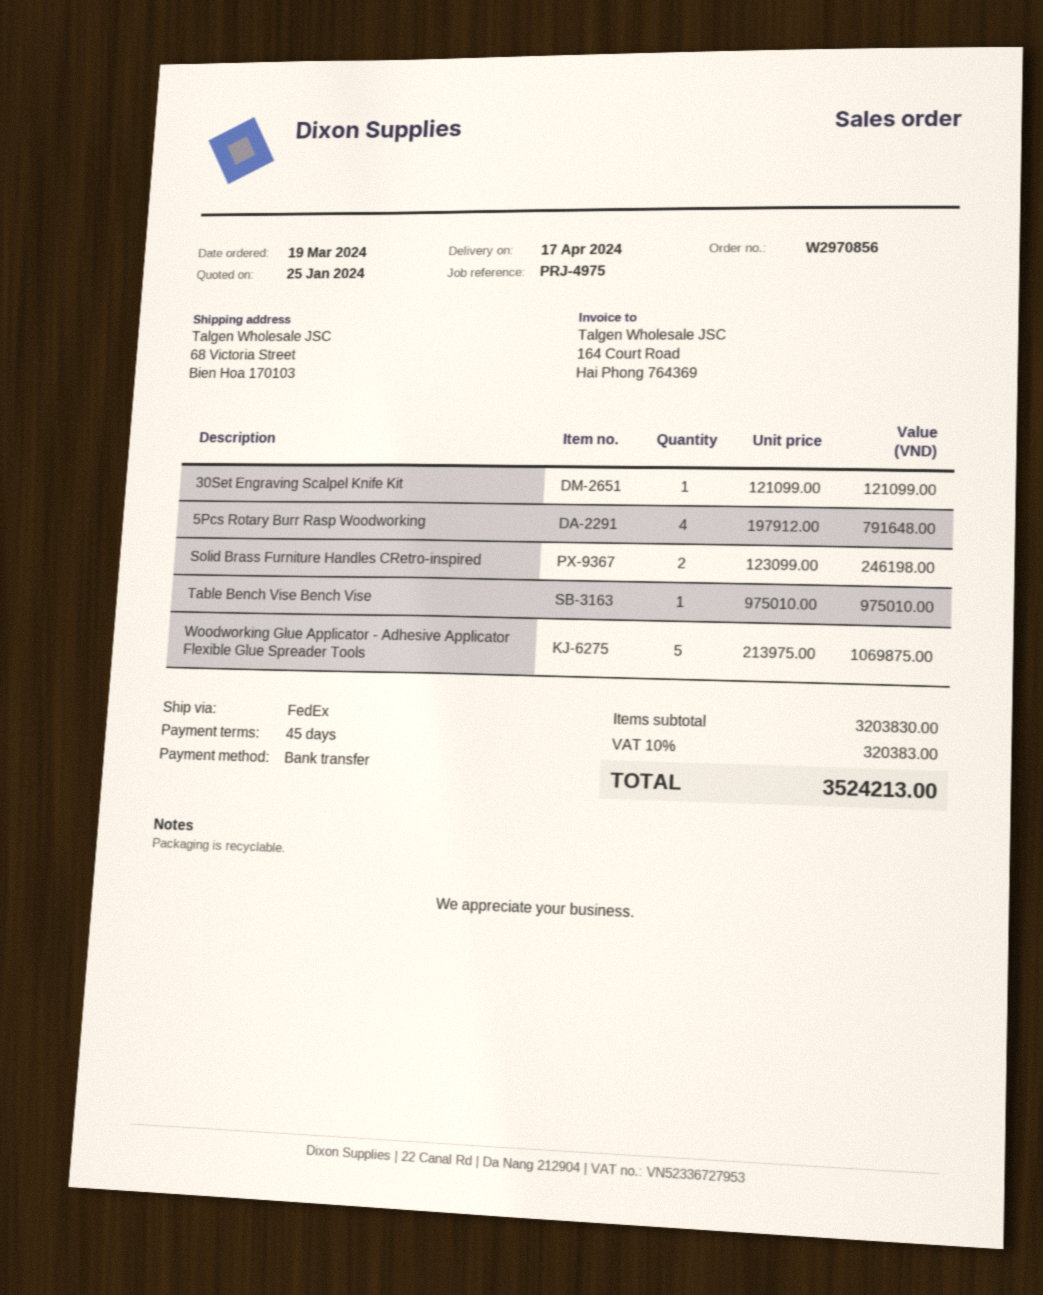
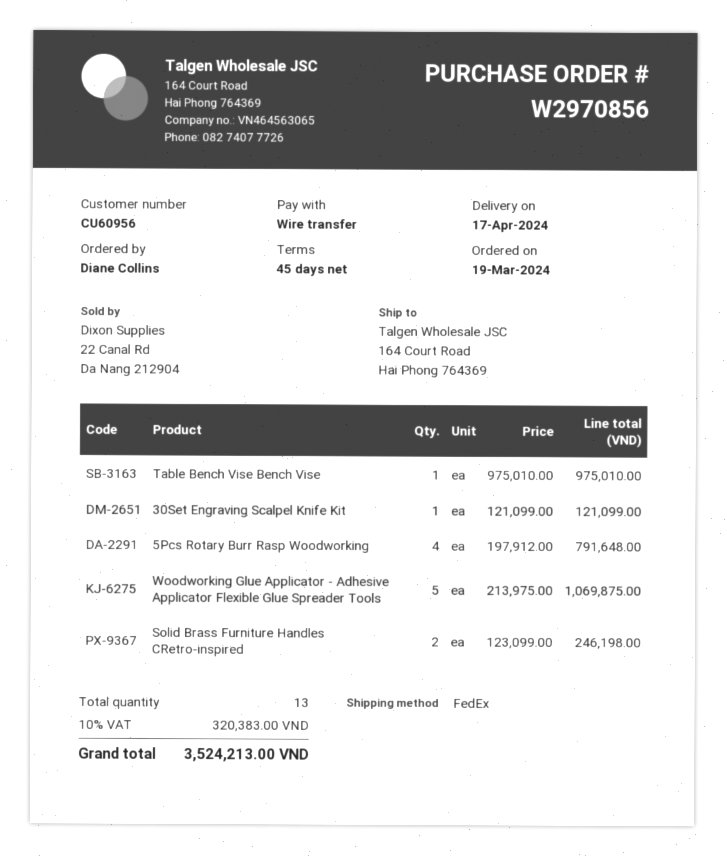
ship to: 68 Victoria Street, Bien Hoa 170103 -> 164 Court Road, Hai Phong 764369

